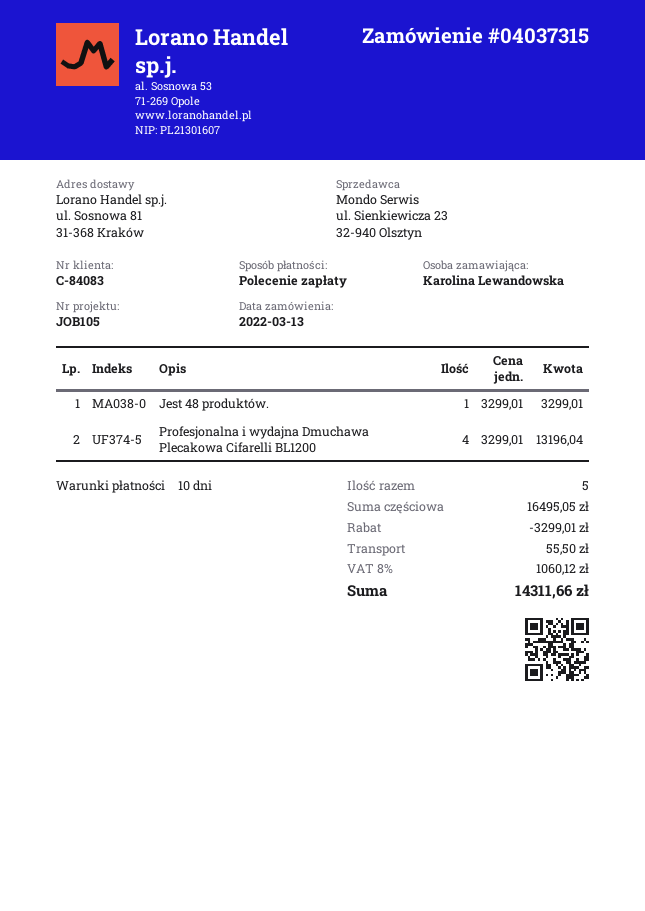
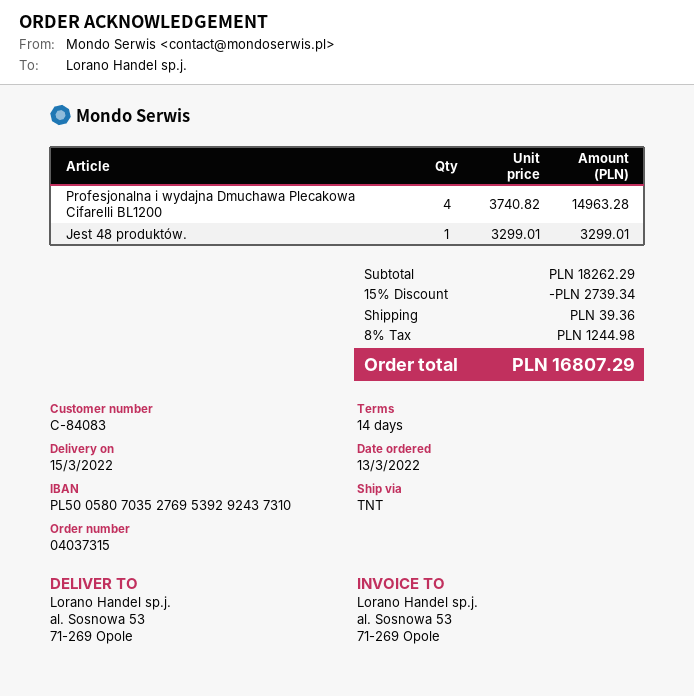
payment terms: 10 days -> 14 days
ship to: ul. Sosnowa 81, 31-368 Kraków -> al. Sosnowa 53, 71-269 Opole
Profesjonalna i wydajna Dmuchawa Plecakowa Cifarelli BL1200: 4 x 3299.01 = 13196.04 -> 4 x 3740.82 = 14963.28
subtotal: 16495.05 -> 18262.29
discount: 3299.01 -> 2739.34
shipping: 55.50 -> 39.36
tax: 8% = 1060.12 -> 8% = 1244.98
total: 14311.66 -> 16807.29

